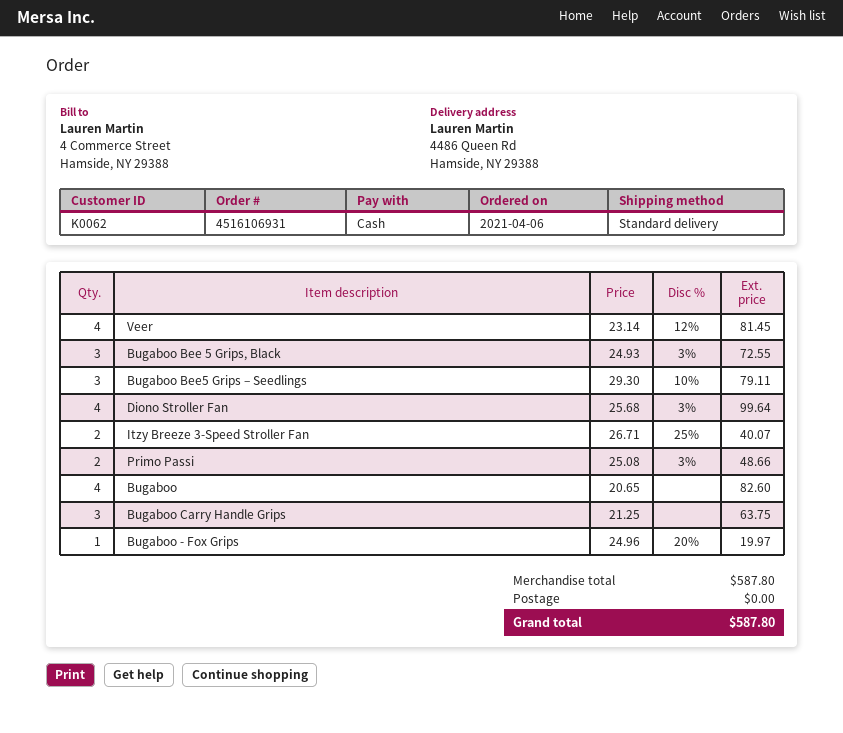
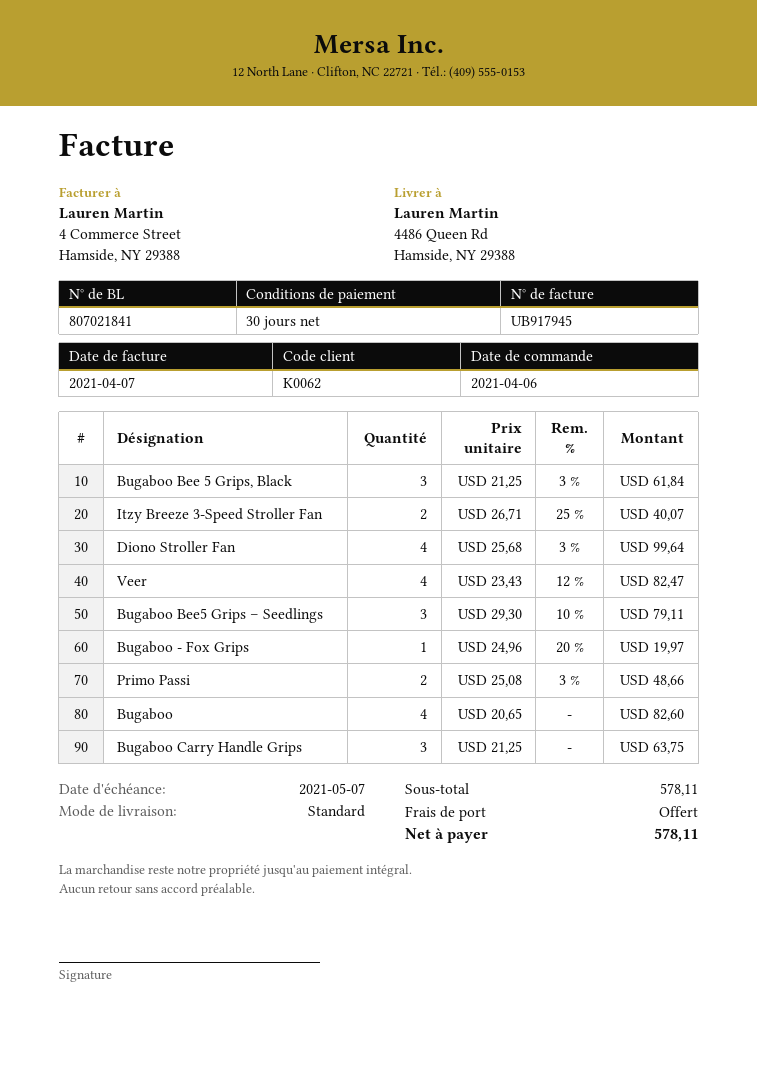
Veer: 4 x 23.14 - 12% = 81.45 -> 4 x 23.43 - 12% = 82.47
Bugaboo Bee 5 Grips, Black: 3 x 24.93 - 3% = 72.55 -> 3 x 21.25 - 3% = 61.84
subtotal: 587.80 -> 578.11
total: 587.80 -> 578.11

